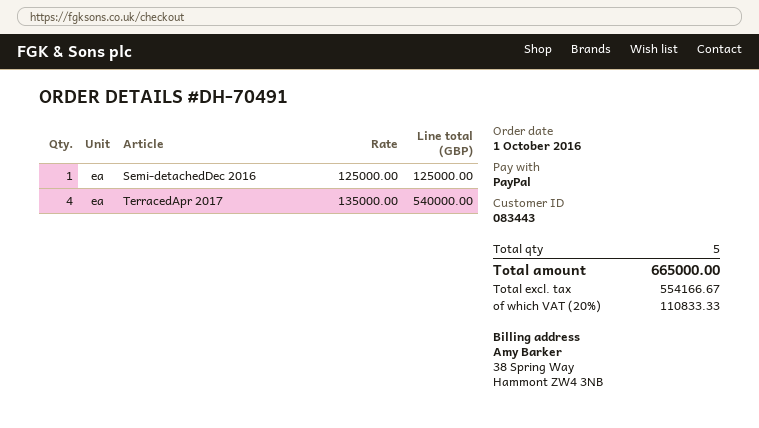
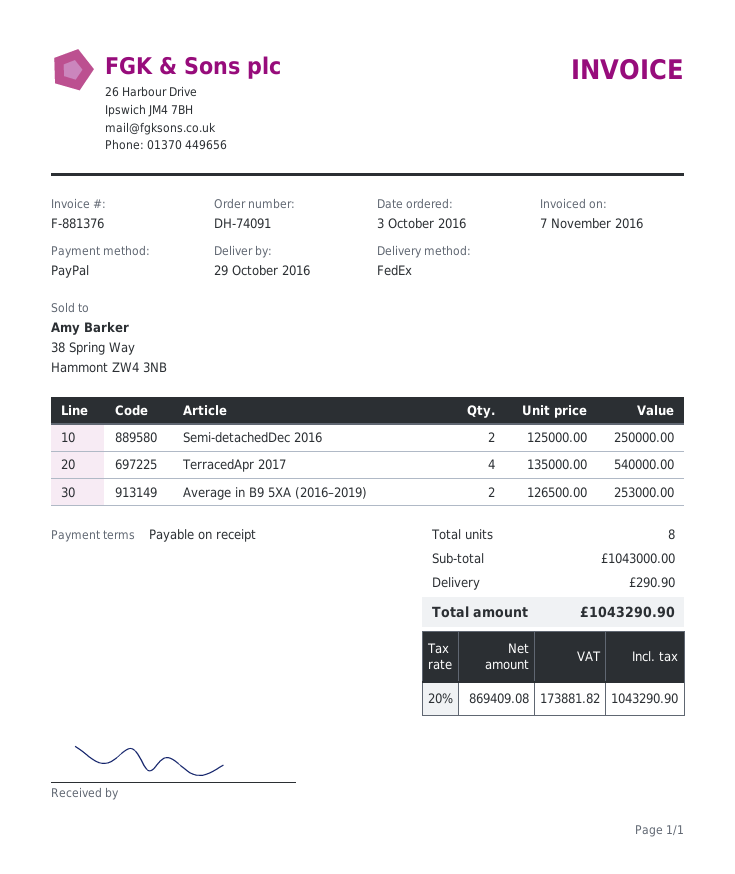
order number: DH-70491 -> DH-74091
order date: 2016-10-01 -> 2016-10-03
Semi-detachedDec 2016: 1 x 125000.00 = 125000.00 -> 2 x 125000.00 = 250000.00
Average in B9 5XA (2016–2019): none -> 2 x 126500.00 = 253000.00
total quantity: 5 -> 8
shipping: none -> 290.90
net: 554166.67 -> 869409.08
tax: 20% = 110833.33 -> 20% = 173881.82
total: 665000.00 -> 1043290.90

